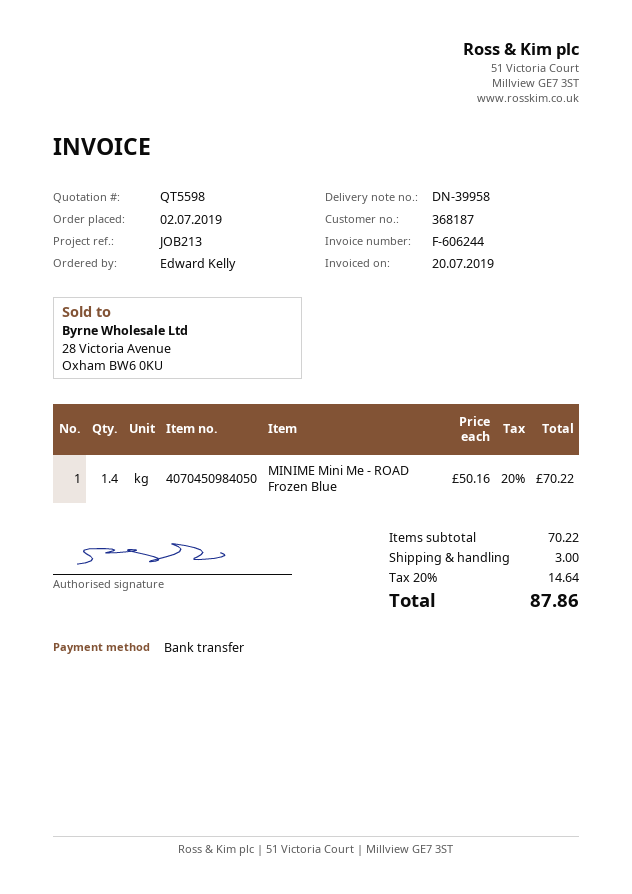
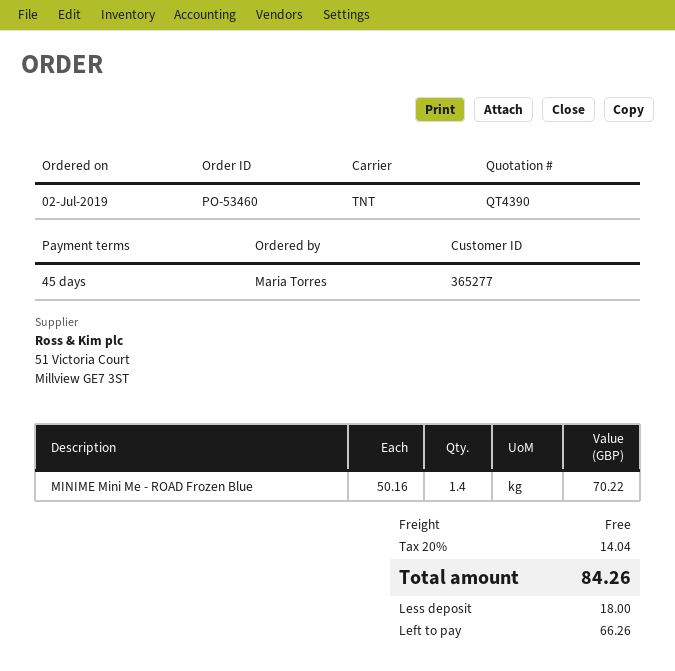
quote number: QT5598 -> QT4390
customer number: 368187 -> 365277
ordered by: Edward Kelly -> Maria Torres
shipping: 3.00 -> 0.00
tax: 20% = 14.64 -> 20% = 14.04
total: 87.86 -> 84.26

